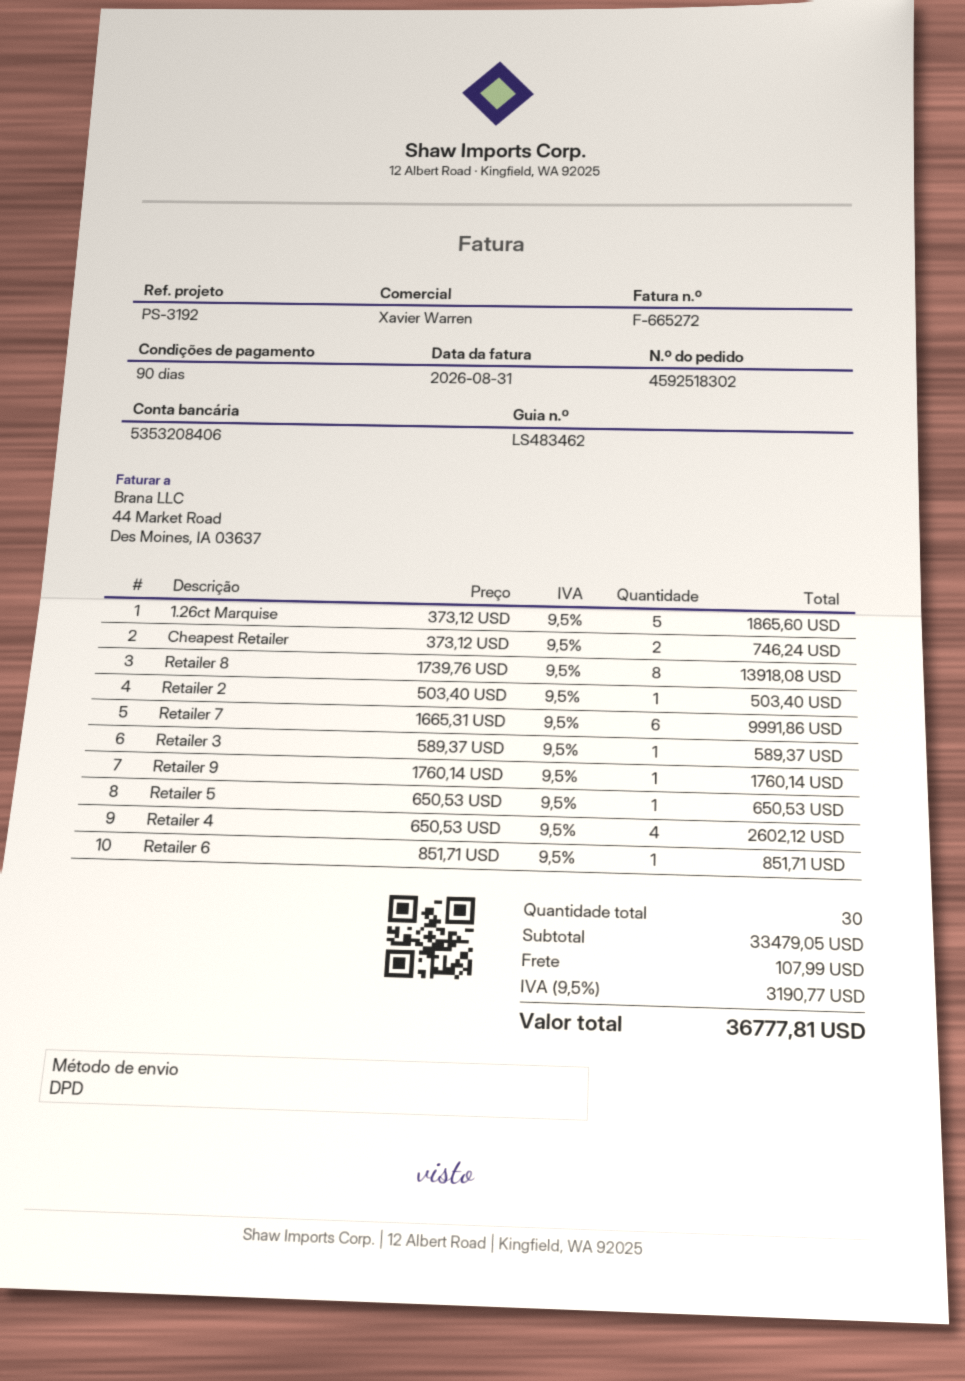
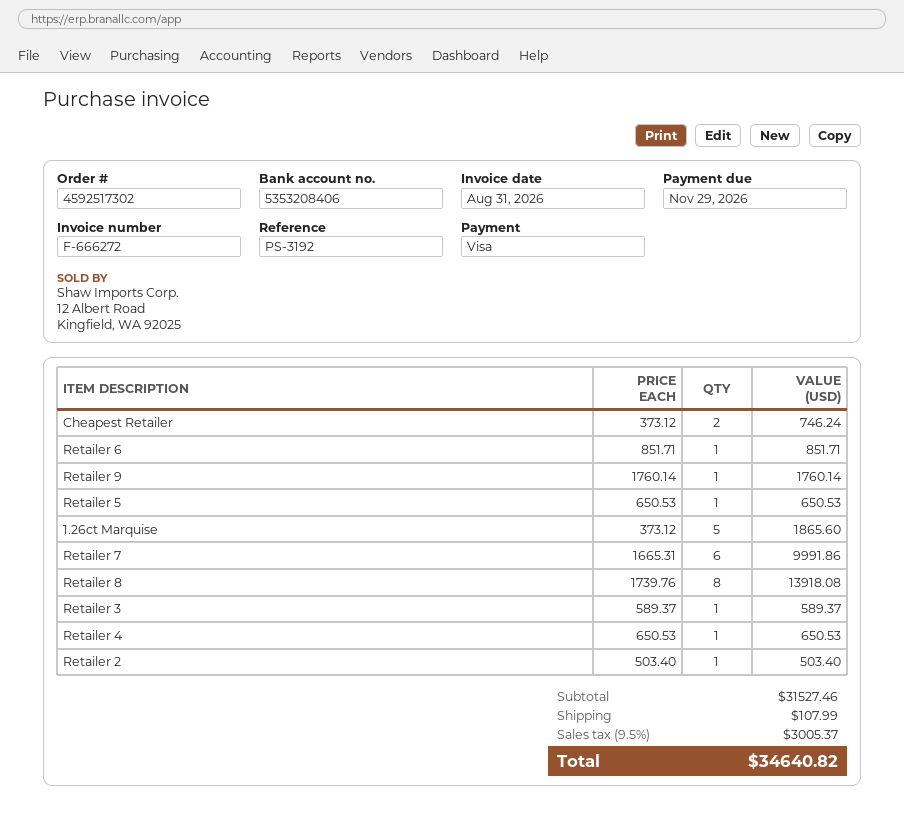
order number: 4592518302 -> 4592517302
invoice number: F-665272 -> F-666272
Retailer 4: 4 x 650.53 = 2602.12 -> 1 x 650.53 = 650.53
subtotal: 33479.05 -> 31527.46
tax: 9.5% = 3190.77 -> 9.5% = 3005.37
total: 36777.81 -> 34640.82

